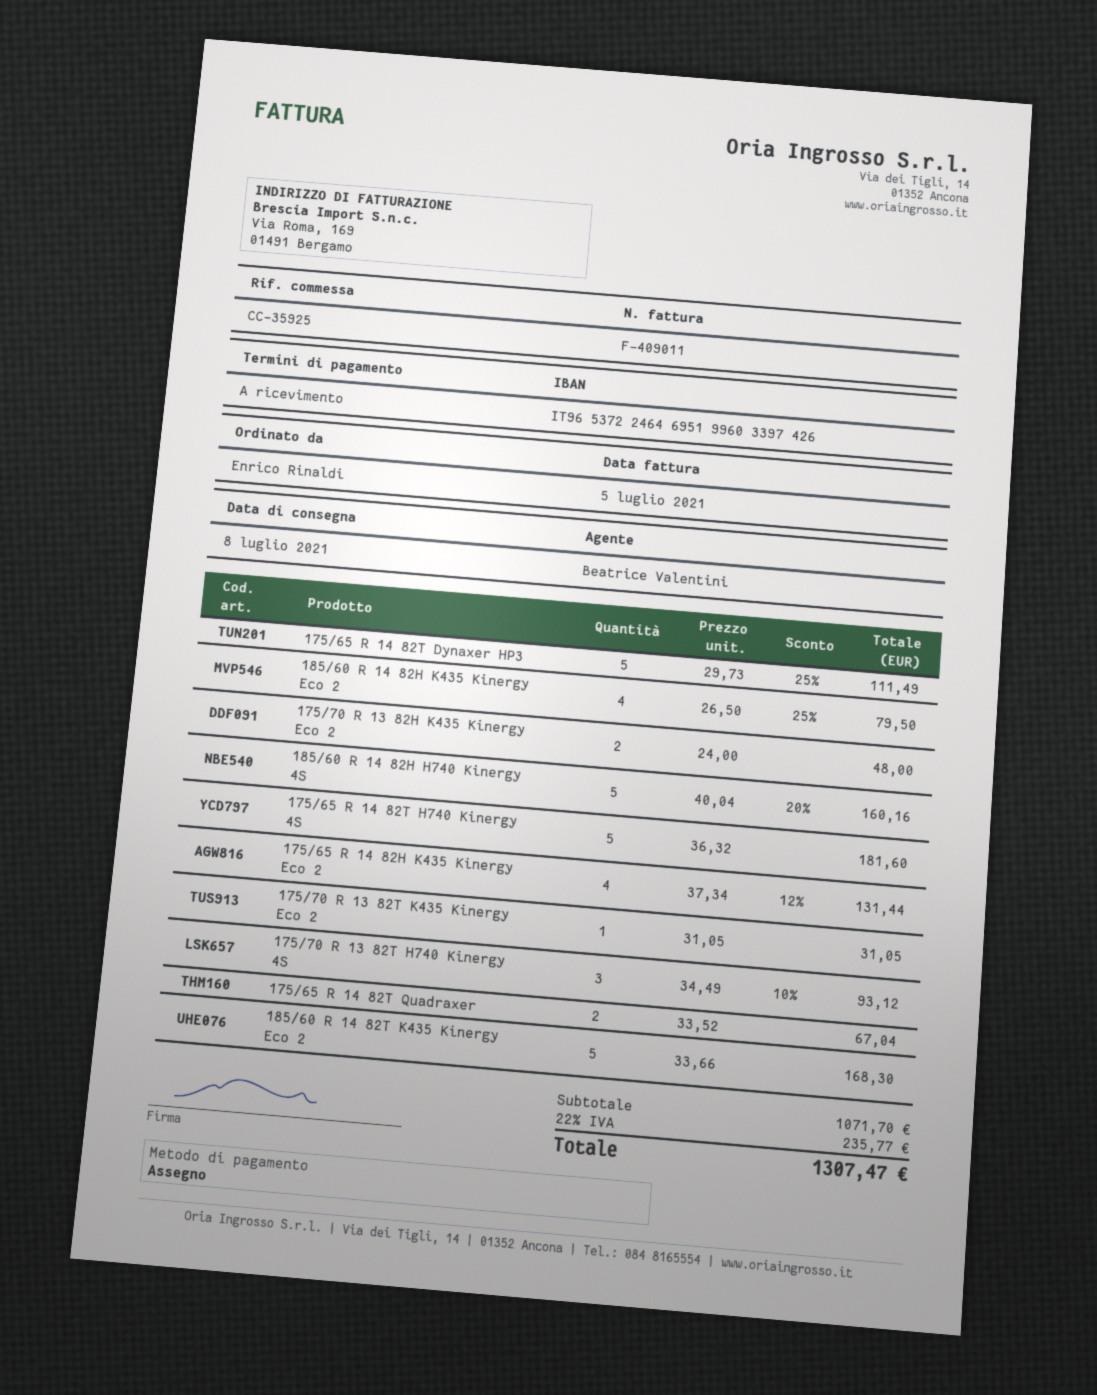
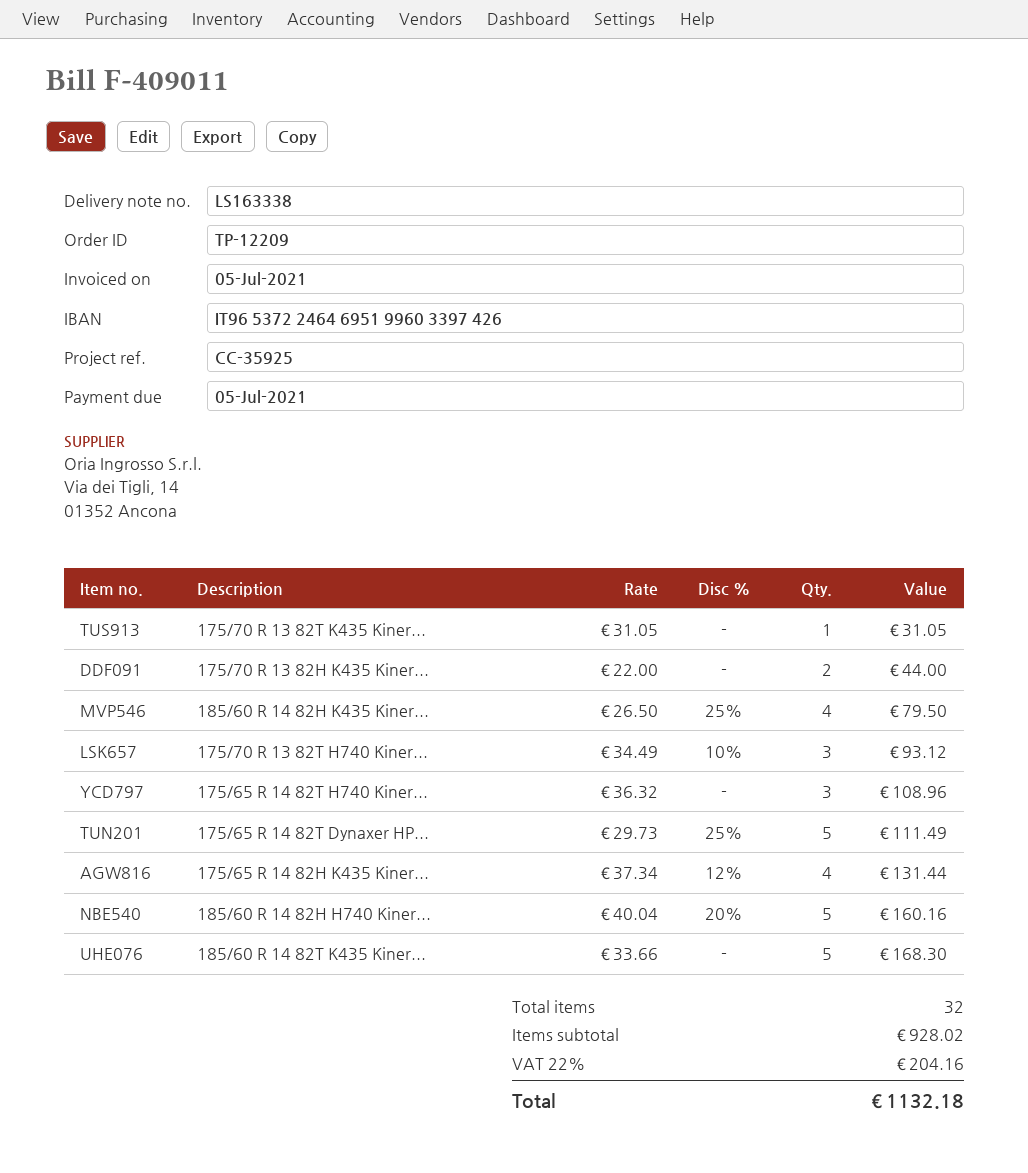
175/70 R 13 82H K435 Kinergy Eco 2: 2 x 24.00 = 48.00 -> 2 x 22.00 = 44.00
175/65 R 14 82T H740 Kinergy 4S: 5 x 36.32 = 181.60 -> 3 x 36.32 = 108.96
175/65 R 14 82T Quadraxer: 2 x 33.52 = 67.04 -> none
subtotal: 1071.70 -> 928.02
tax: 22% = 235.77 -> 22% = 204.16
total: 1307.47 -> 1132.18

